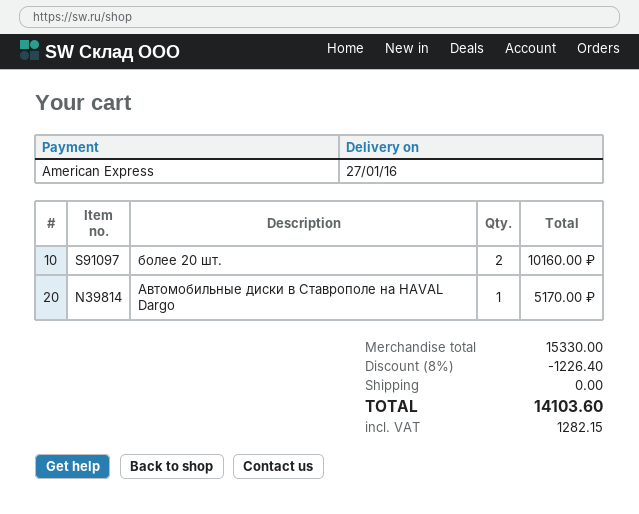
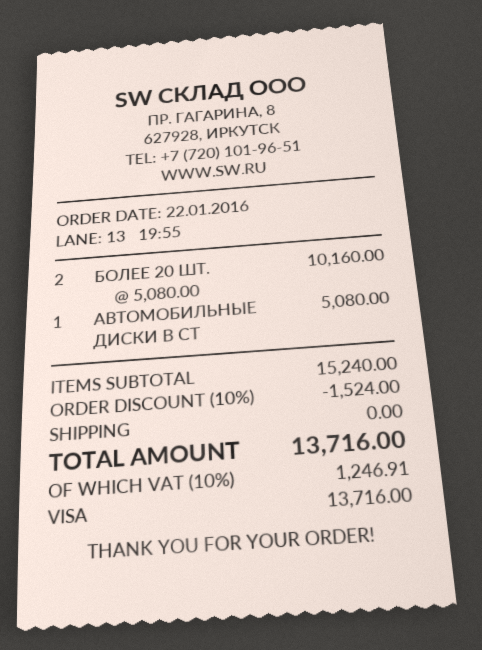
payment method: American Express -> Visa
Автомобильные диски в Ставрополе на HAVAL Dargo: 1 for 5170.00 -> 1 for 5080.00
subtotal: 15330.00 -> 15240.00
discount: 8% = 1226.40 -> 10% = 1524.00
tax: 1282.15 -> 1246.91
total: 14103.60 -> 13716.00

